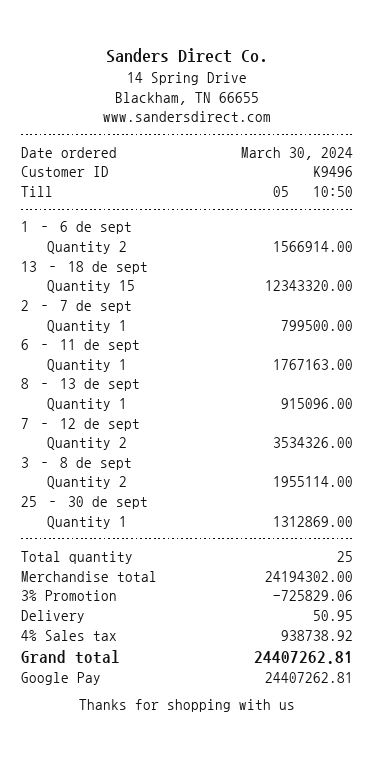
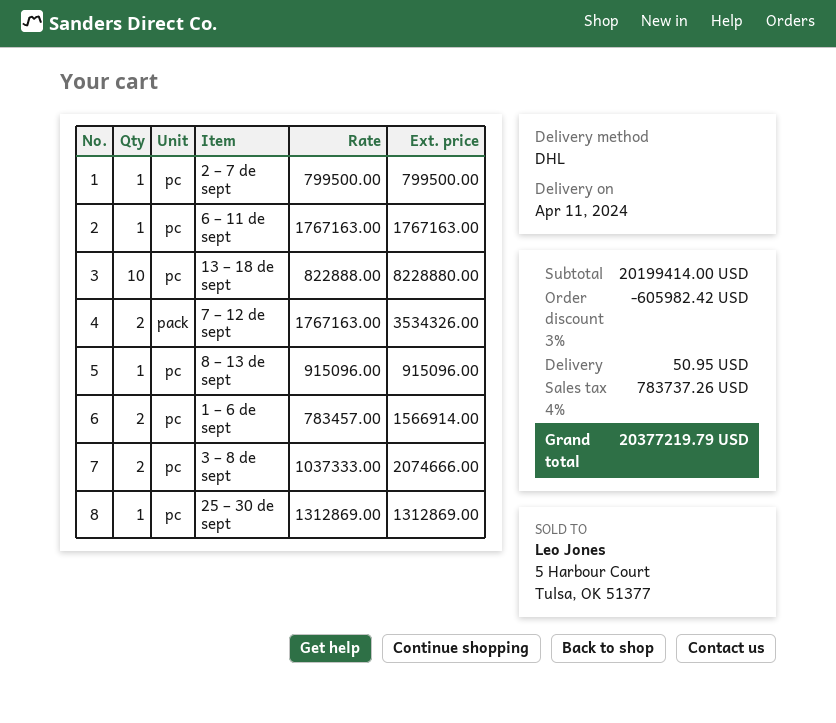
13 – 18 de sept: 15 for 12343320.00 -> 10 for 8228880.00
3 – 8 de sept: 2 for 1955114.00 -> 2 for 2074666.00
subtotal: 24194302.00 -> 20199414.00
discount: 3% = 725829.06 -> 3% = 605982.42
tax: 4% = 938738.92 -> 4% = 783737.26
total: 24407262.81 -> 20377219.79

